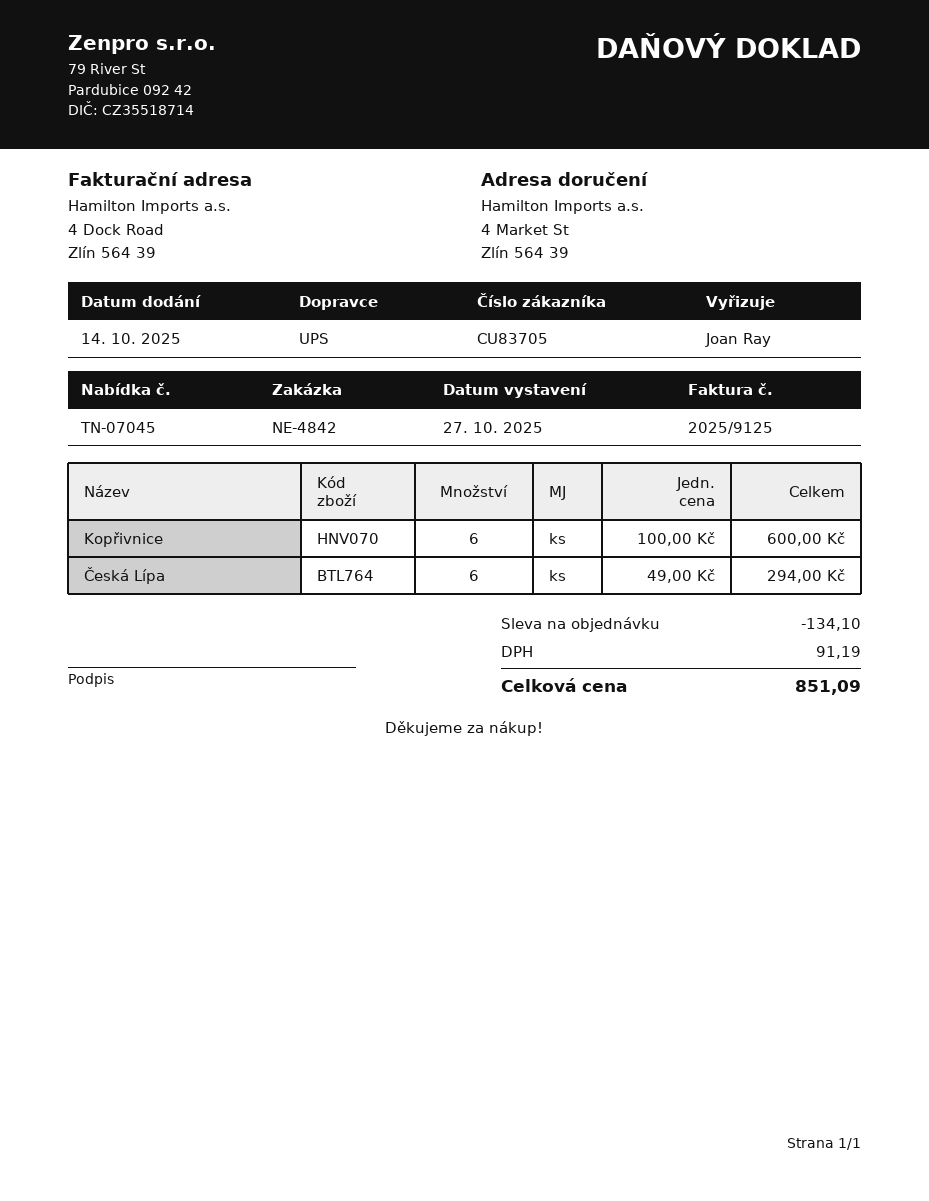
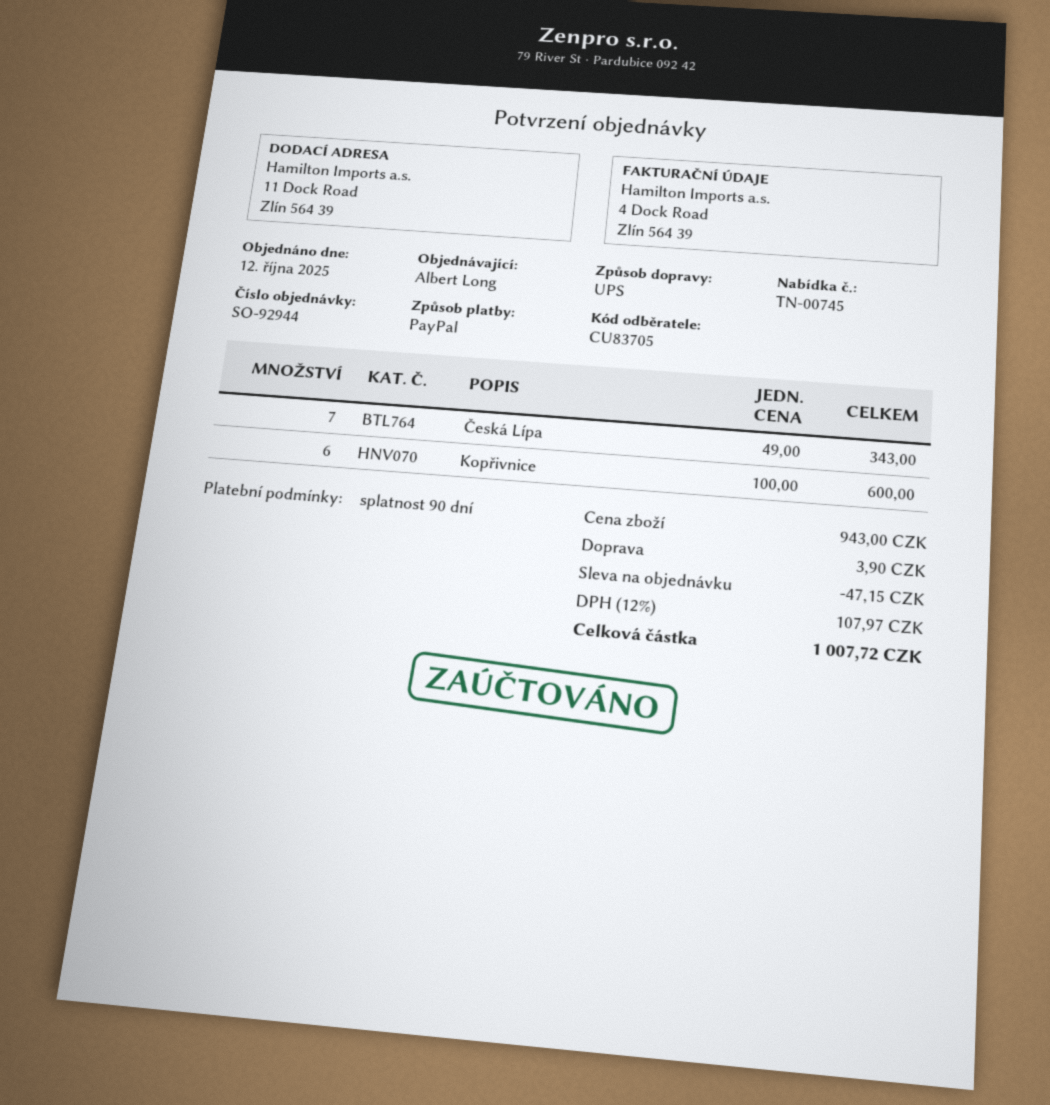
quote number: TN-07045 -> TN-00745
ship to: 4 Market St, Zlín 564 39 -> 11 Dock Road, Zlín 564 39
Česká Lípa: 6 x 49.00 = 294.00 -> 7 x 49.00 = 343.00
discount: 134.10 -> 47.15
shipping: none -> 3.90
tax: 91.19 -> 107.97
total: 851.09 -> 1007.72

